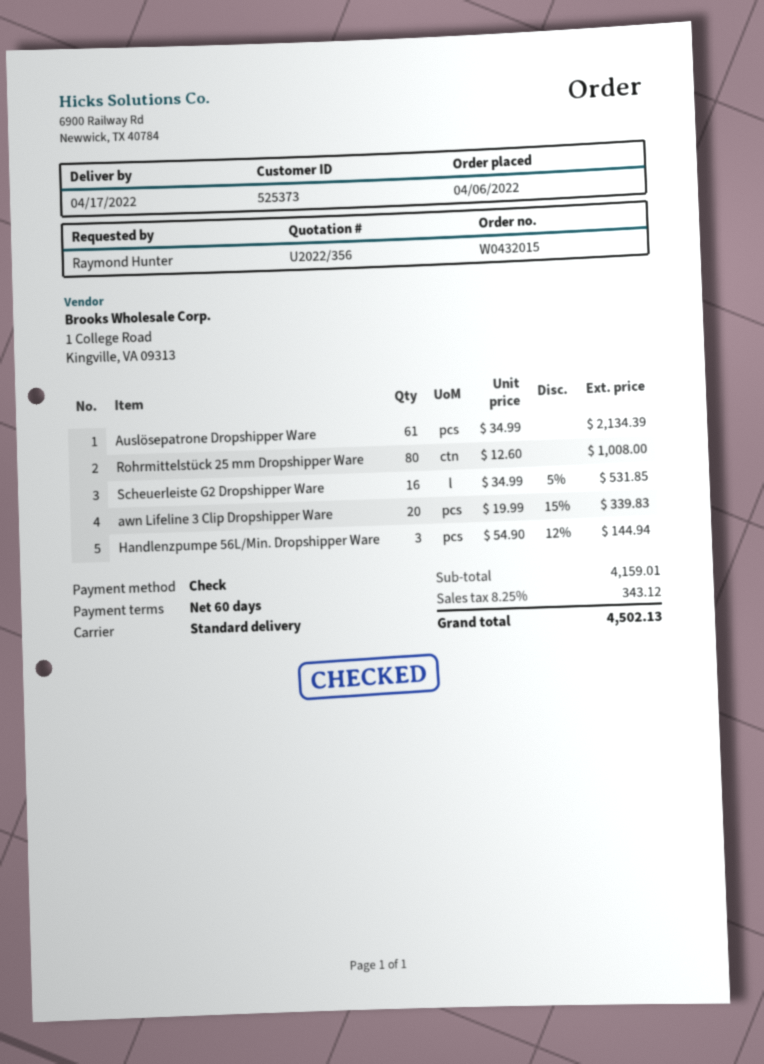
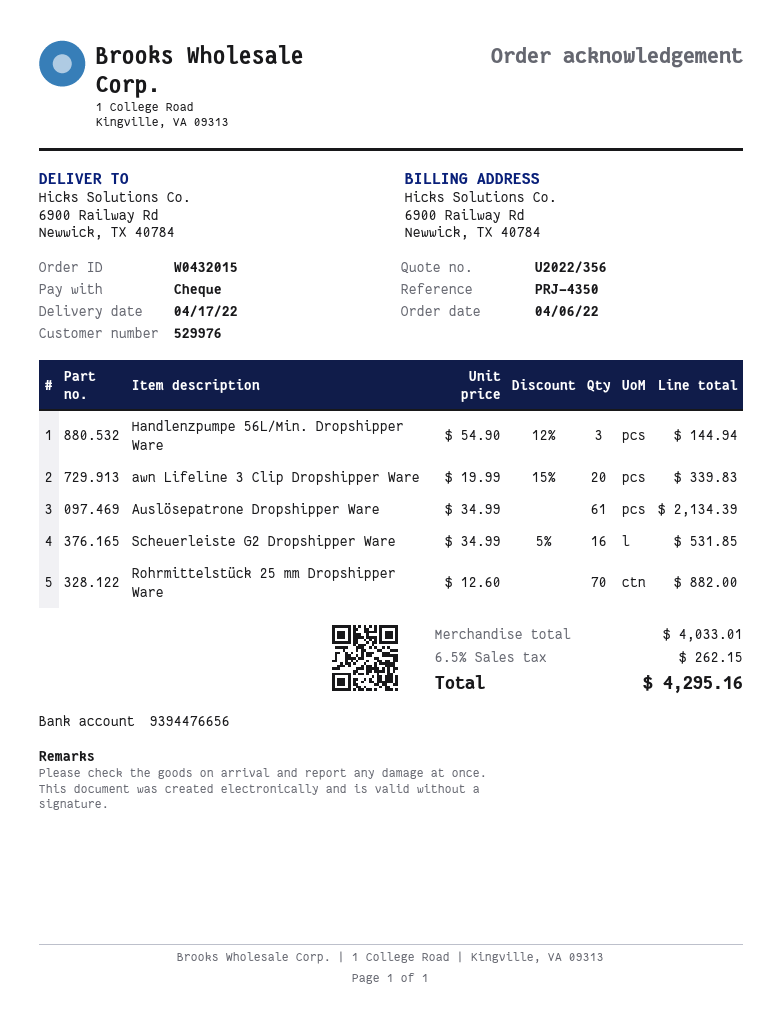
customer number: 525373 -> 529976
Rohrmittelstück 25 mm Dropshipper Ware: 80 x 12.60 = 1008.00 -> 70 x 12.60 = 882.00
subtotal: 4159.01 -> 4033.01
tax: 8.25% = 343.12 -> 6.5% = 262.15
total: 4502.13 -> 4295.16

